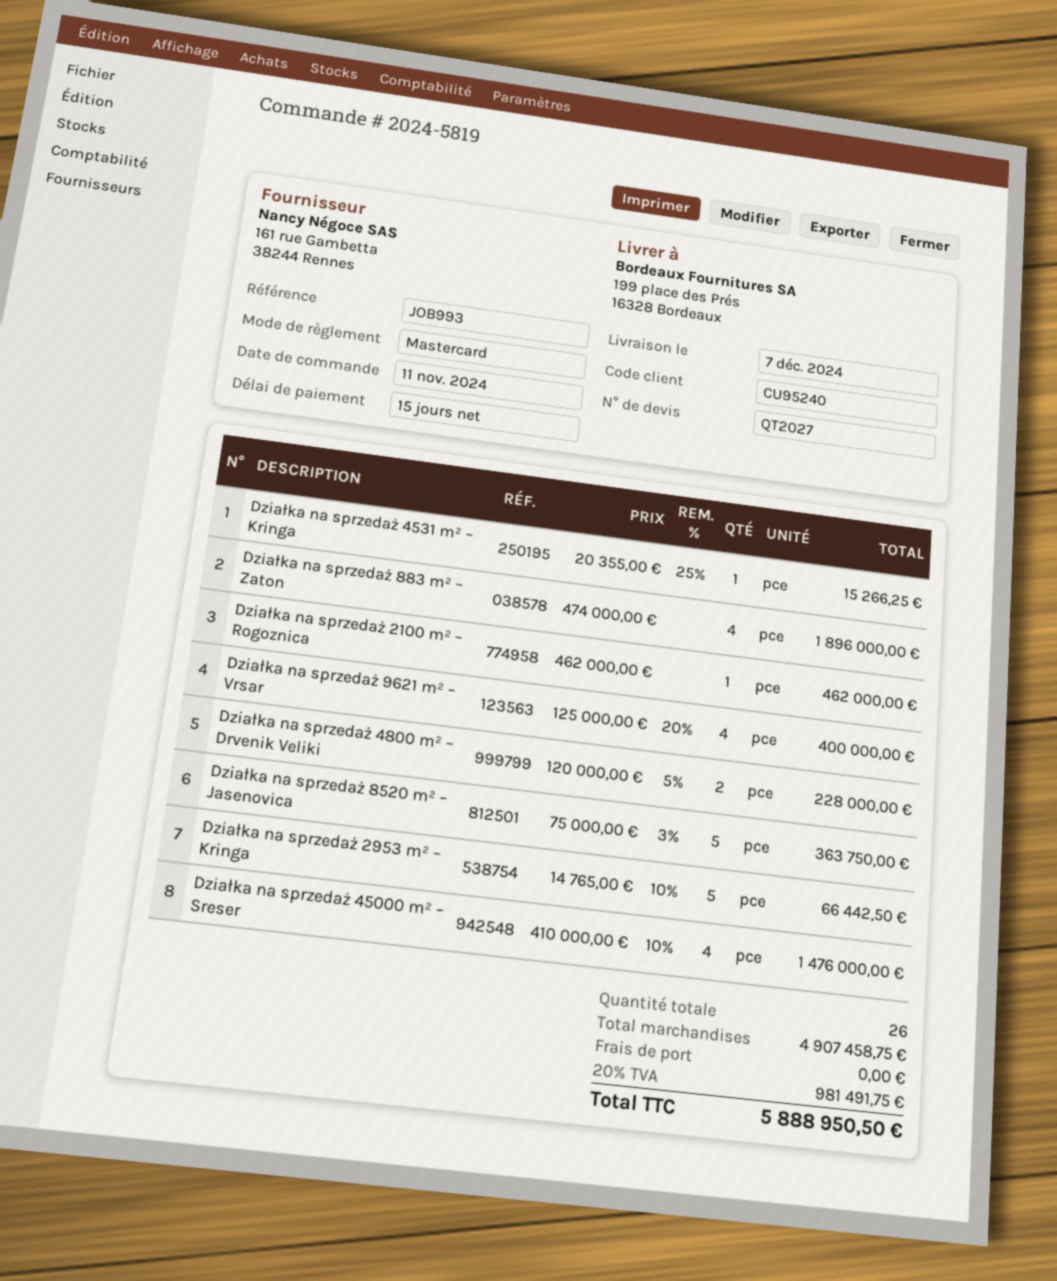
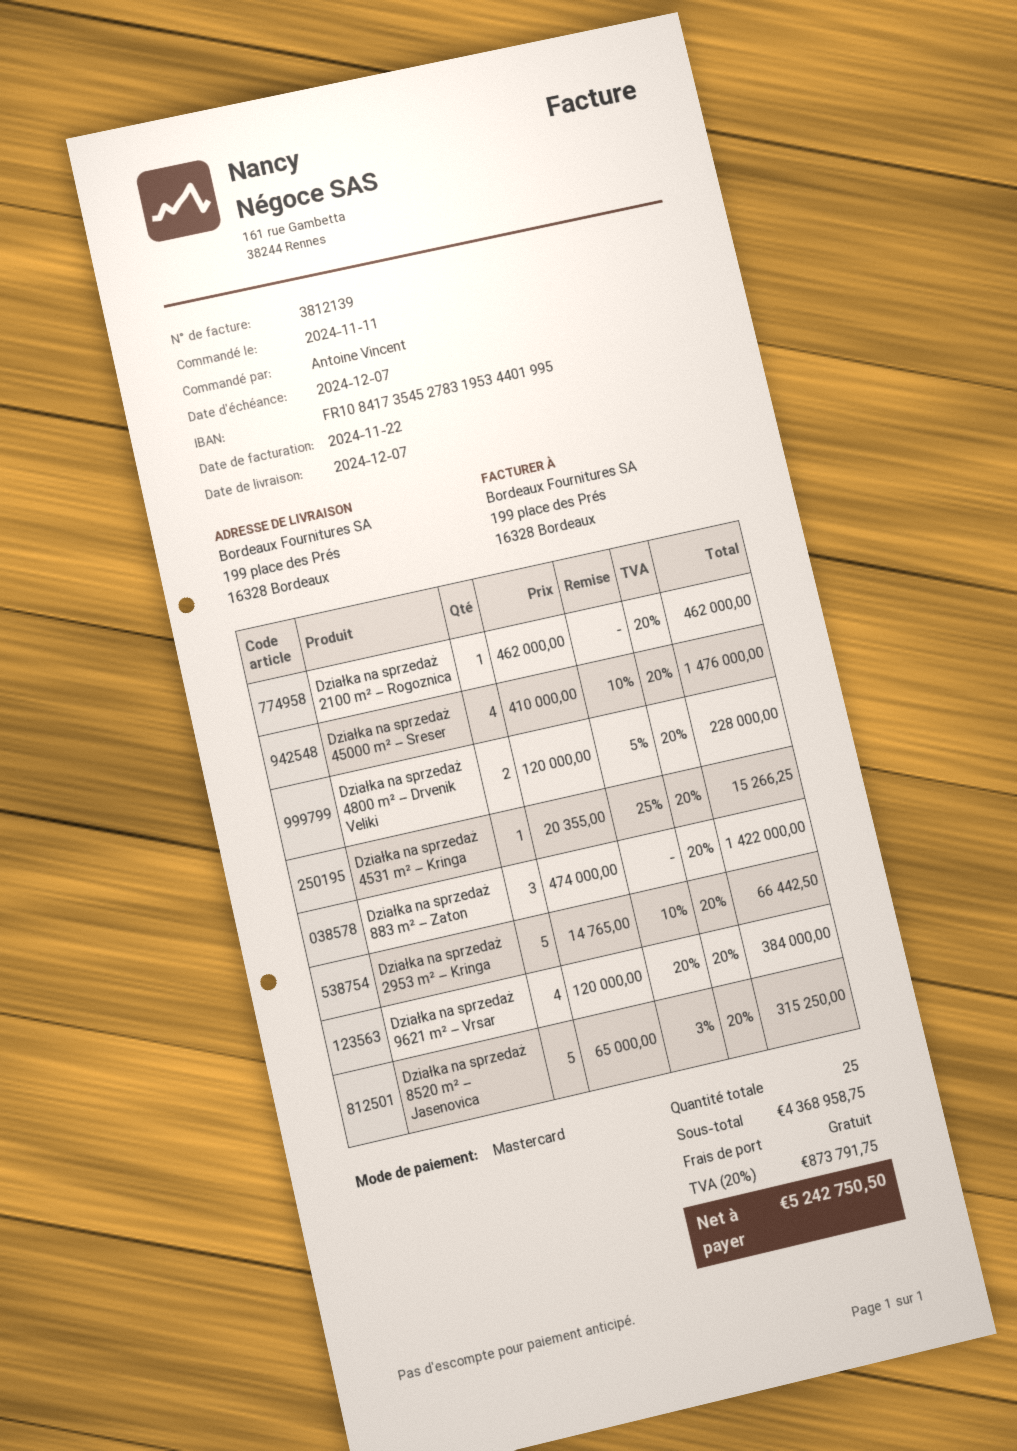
Działka na sprzedaż 883 m² – Zaton: 4 x 474000.00 = 1896000.00 -> 3 x 474000.00 = 1422000.00
Działka na sprzedaż 9621 m² – Vrsar: 4 x 125000.00 - 20% = 400000.00 -> 4 x 120000.00 - 20% = 384000.00
Działka na sprzedaż 8520 m² – Jasenovica: 5 x 75000.00 - 3% = 363750.00 -> 5 x 65000.00 - 3% = 315250.00
total quantity: 26 -> 25
subtotal: 4907458.75 -> 4368958.75
tax: 20% = 981491.75 -> 20% = 873791.75
total: 5888950.50 -> 5242750.50

